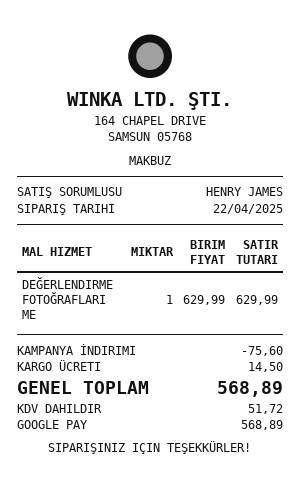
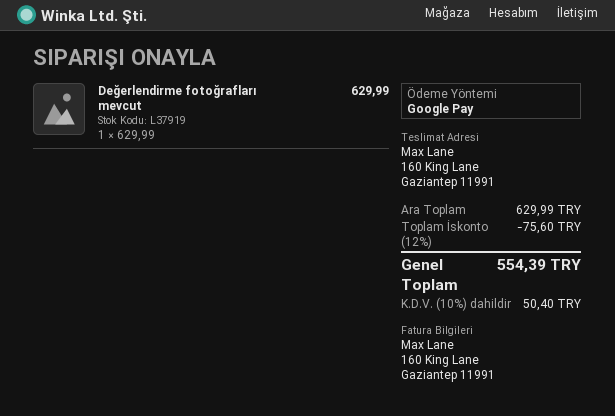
shipping: 14.50 -> none
tax: 51.72 -> 50.40
total: 568.89 -> 554.39

